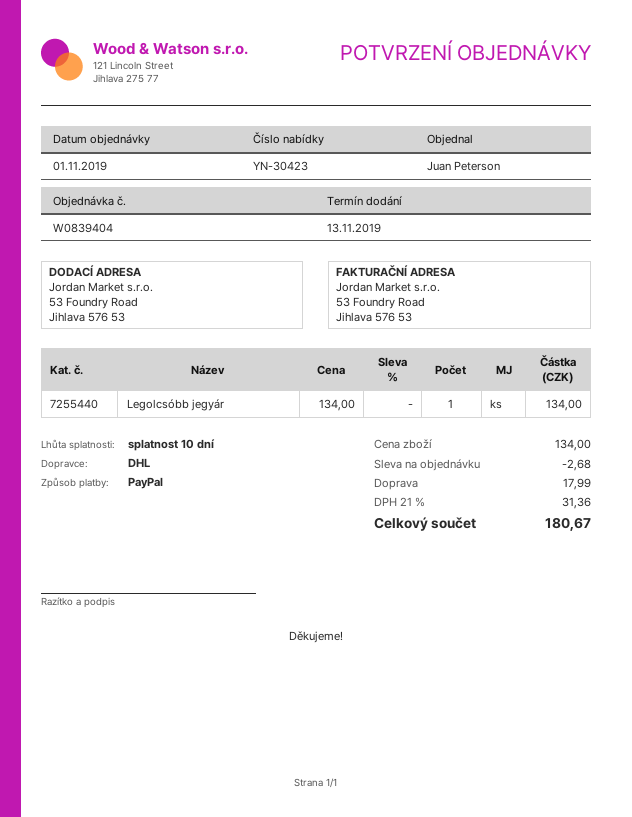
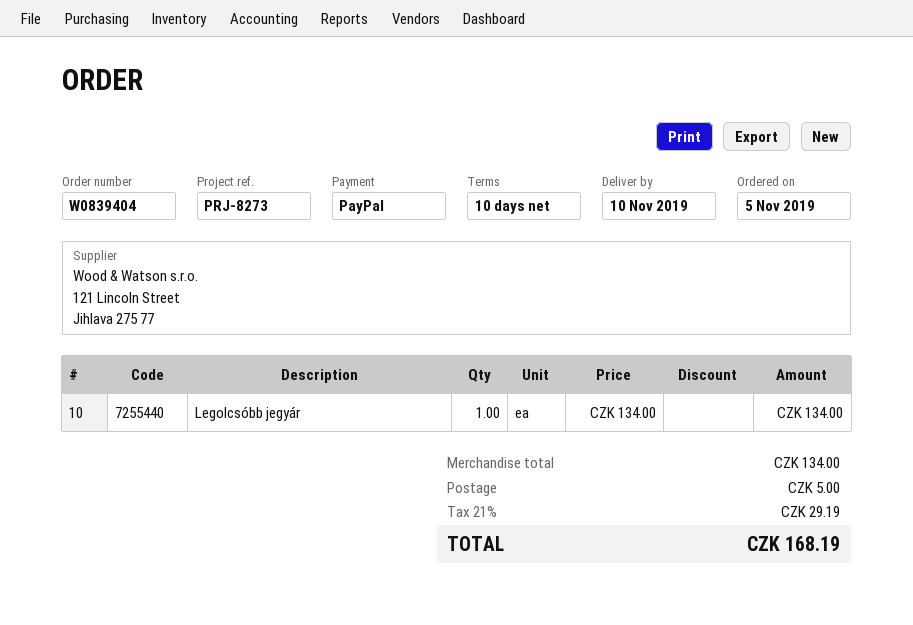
order date: 2019-11-01 -> 2019-11-05
delivery date: 2019-11-13 -> 2019-11-10
discount: 2.68 -> none
shipping: 17.99 -> 5.00
tax: 21% = 31.36 -> 21% = 29.19
total: 180.67 -> 168.19

